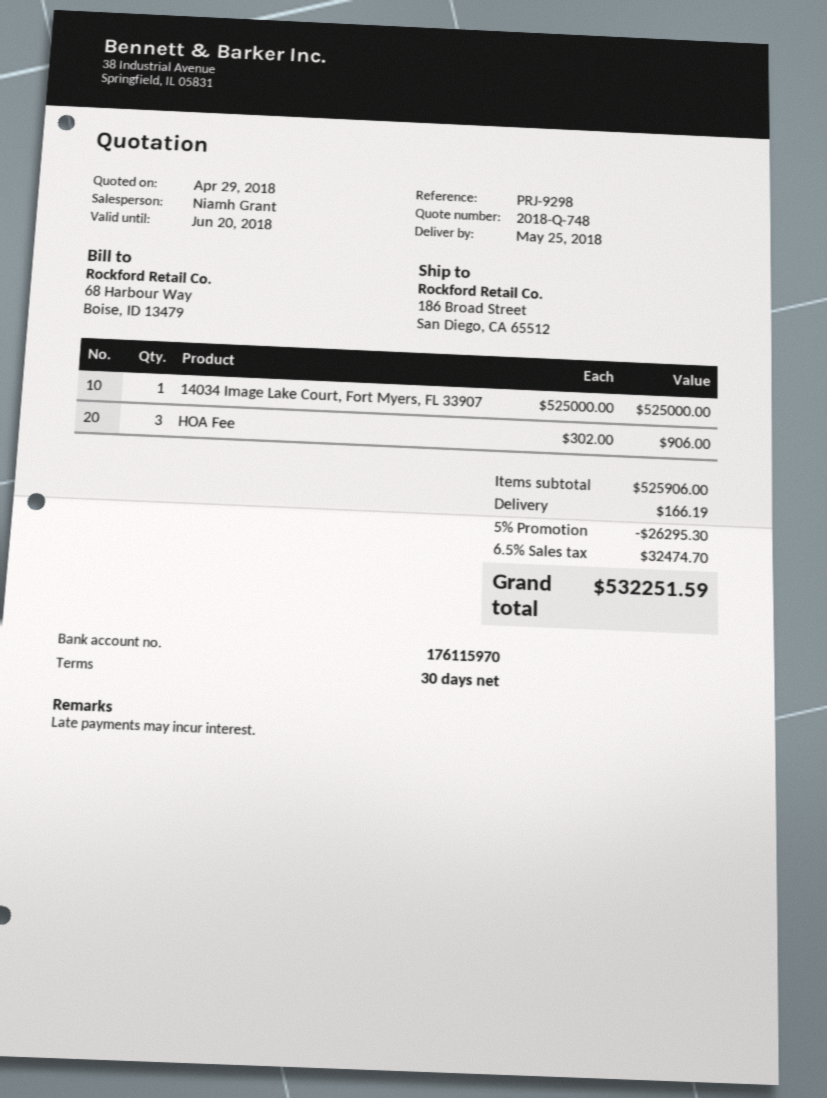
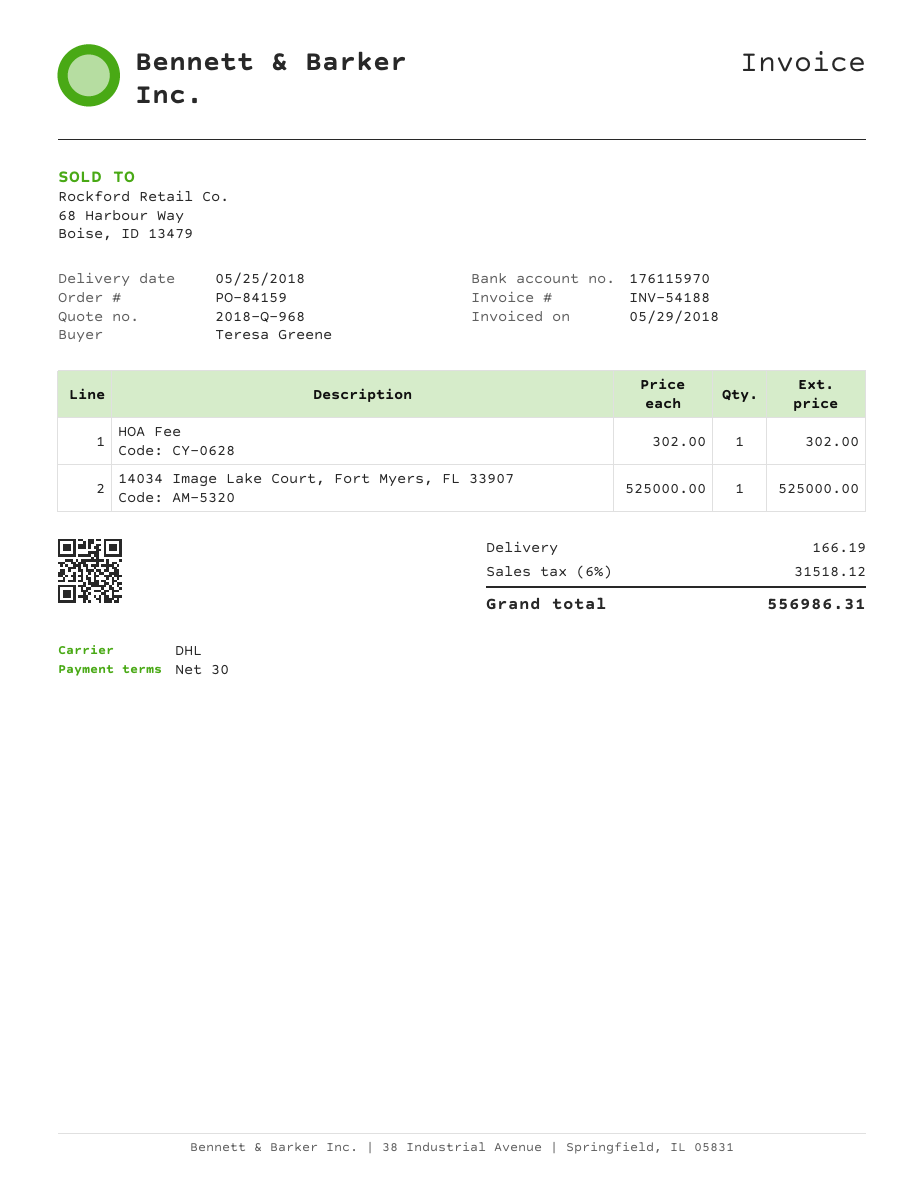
quote number: 2018-Q-748 -> 2018-Q-968
HOA Fee: 3 x 302.00 = 906.00 -> 1 x 302.00 = 302.00
discount: 5% = 26295.30 -> none
tax: 6.5% = 32474.70 -> 6% = 31518.12
total: 532251.59 -> 556986.31

